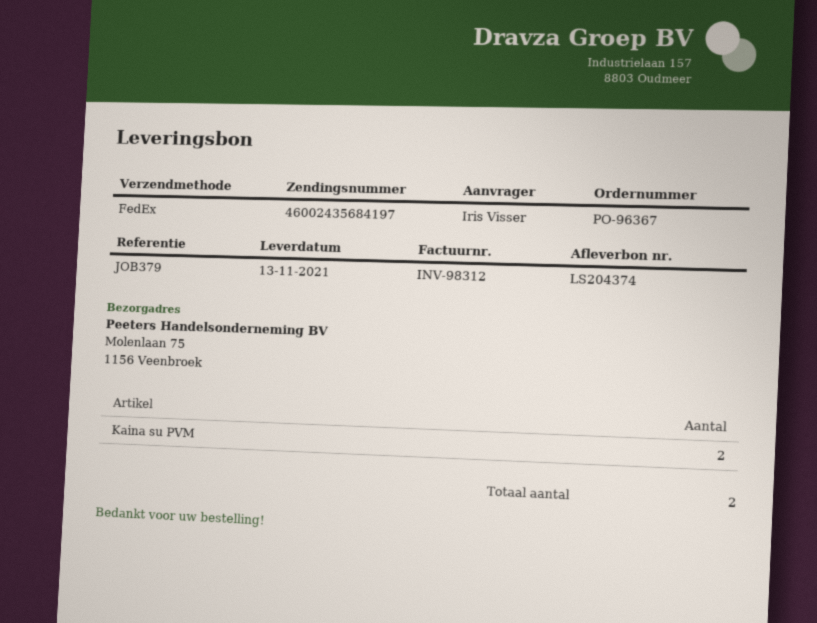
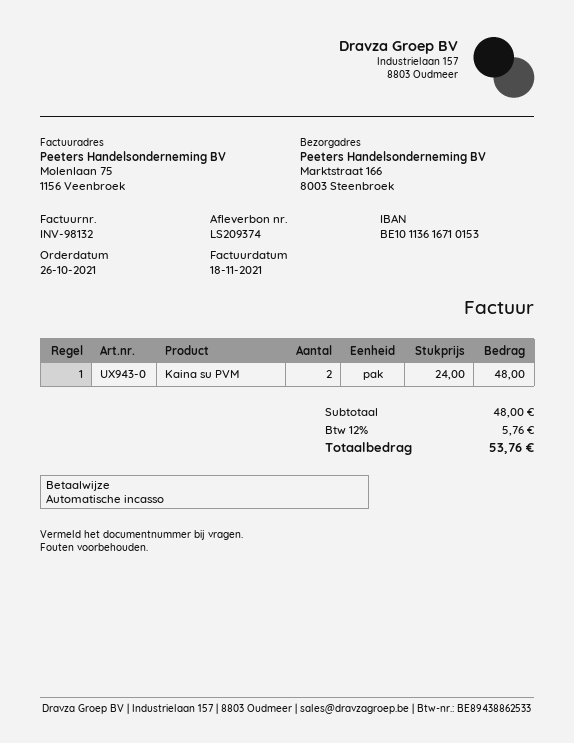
delivery note number: LS204374 -> LS209374
invoice number: INV-98312 -> INV-98132
ship to: Molenlaan 75, 1156 Veenbroek -> Marktstraat 166, 8003 Steenbroek

